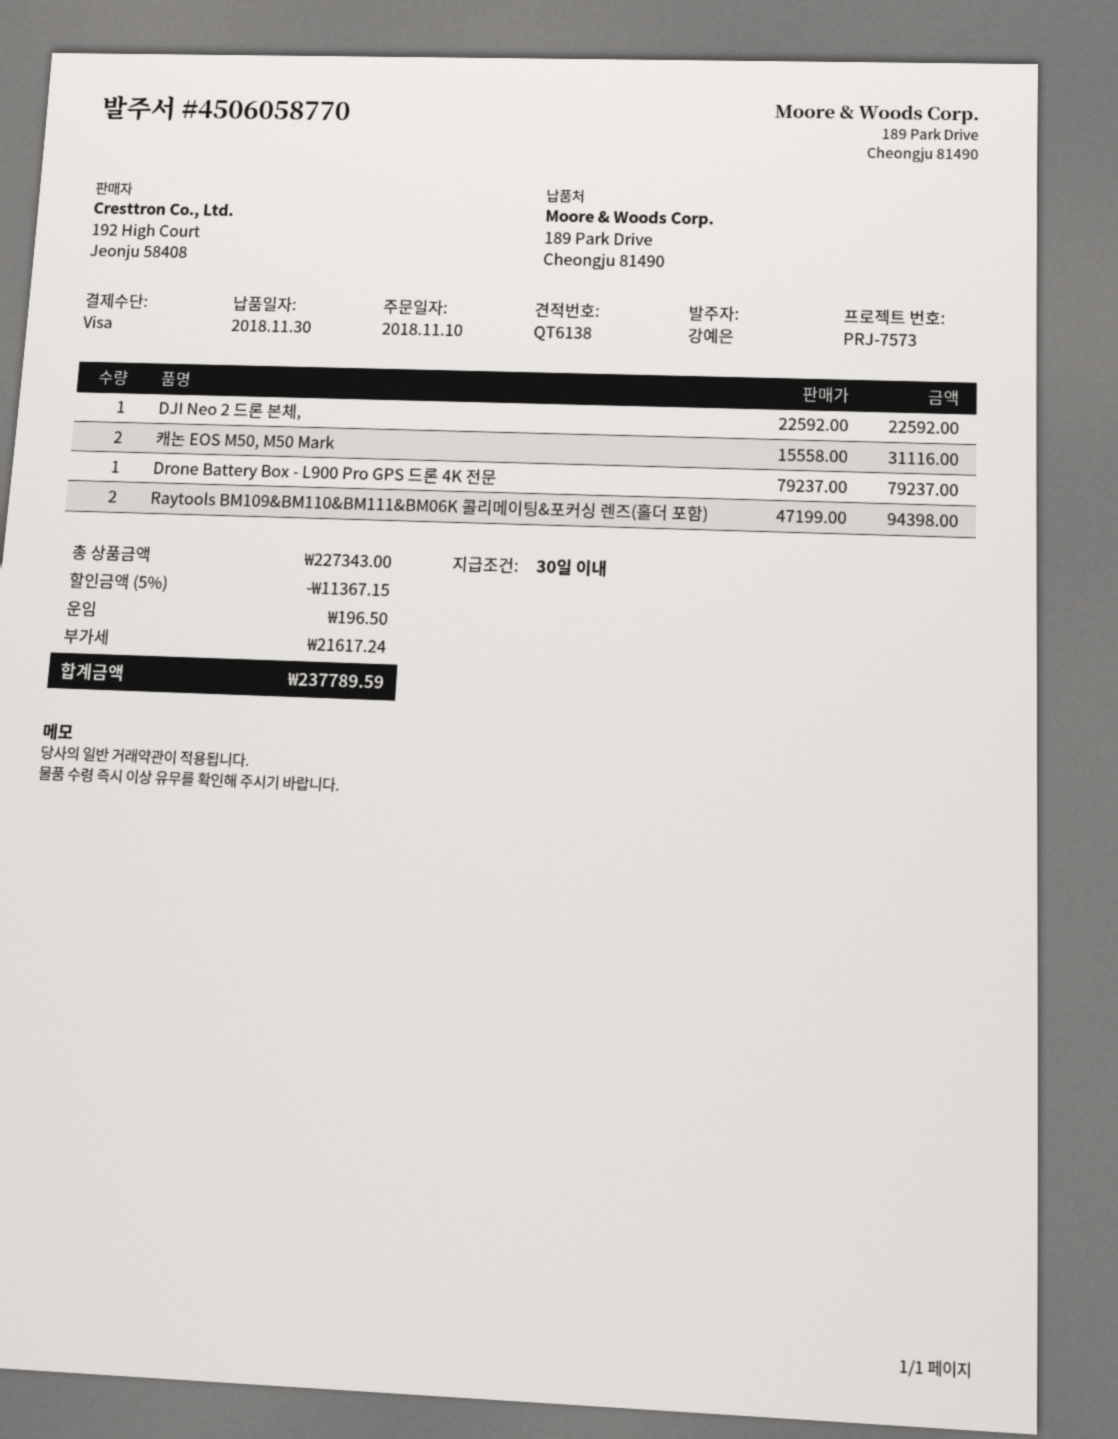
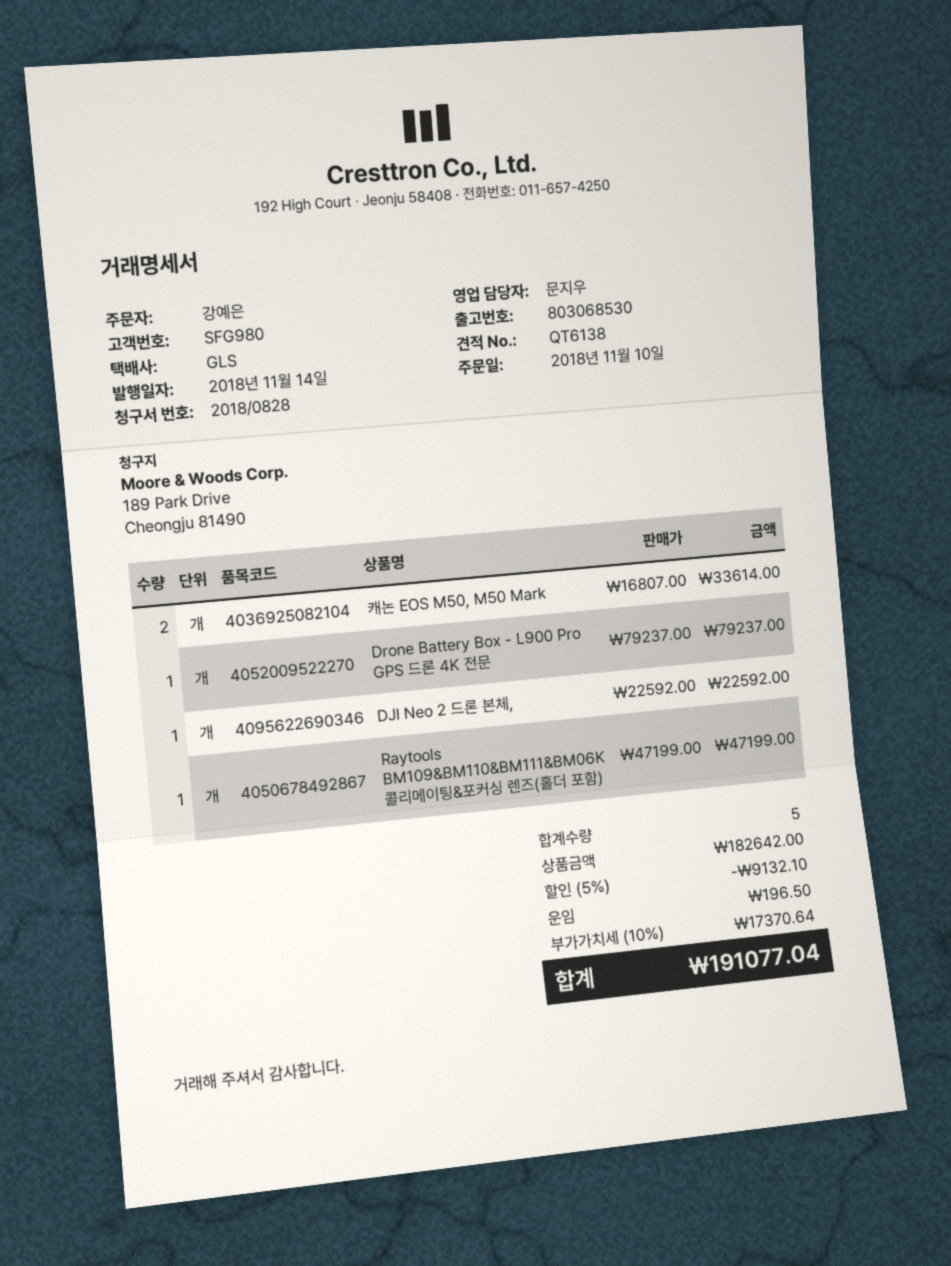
캐논 EOS M50, M50 Mark: 2 x 15558.00 = 31116.00 -> 2 x 16807.00 = 33614.00
Raytools BM109&BM110&BM111&BM06K 콜리메이팅&포커싱 렌즈(홀더 포함): 2 x 47199.00 = 94398.00 -> 1 x 47199.00 = 47199.00
subtotal: 227343.00 -> 182642.00
discount: 5% = 11367.15 -> 5% = 9132.10
tax: 21617.24 -> 17370.64
total: 237789.59 -> 191077.04

